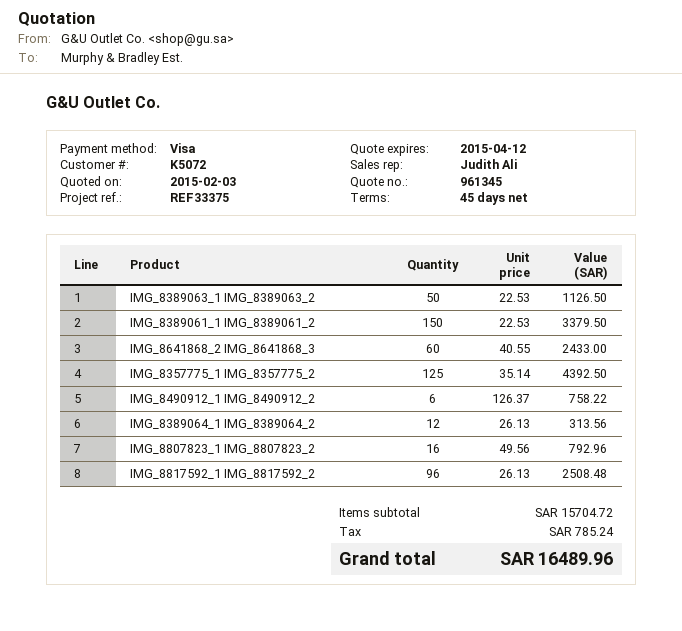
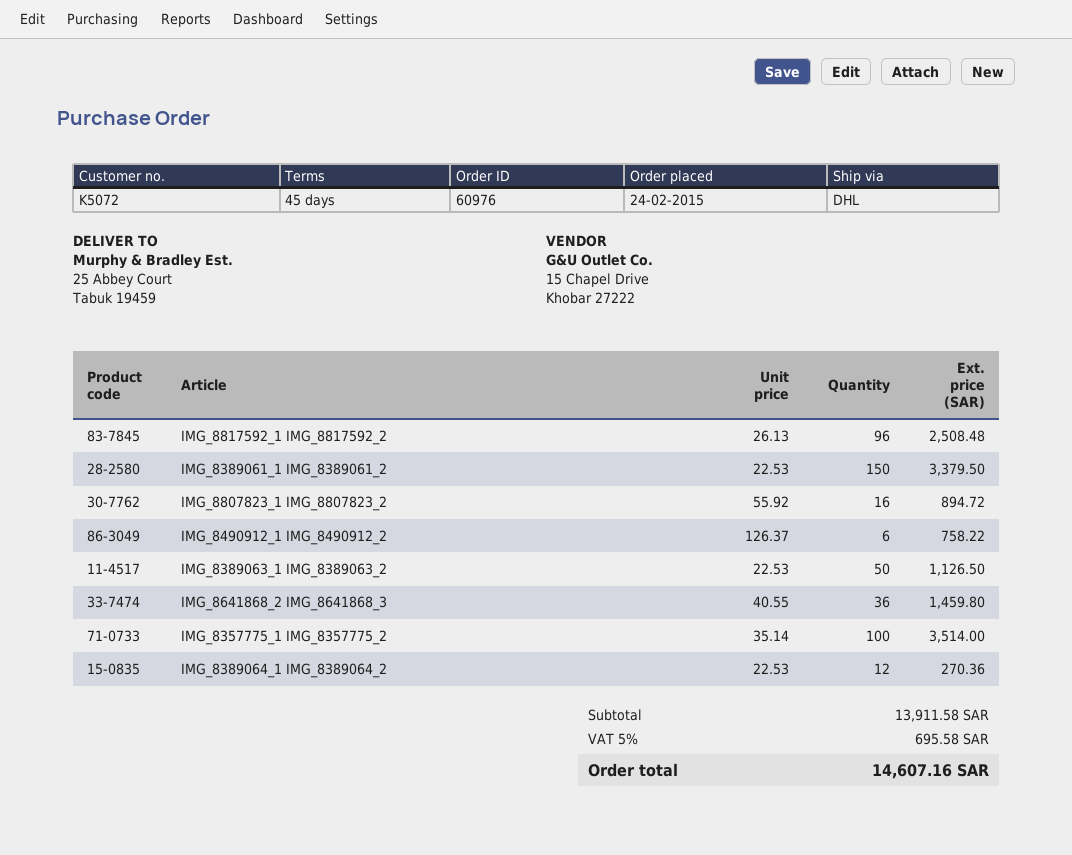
IMG_8641868_2 IMG_8641868_3: 60 x 40.55 = 2433.00 -> 36 x 40.55 = 1459.80
IMG_8357775_1 IMG_8357775_2: 125 x 35.14 = 4392.50 -> 100 x 35.14 = 3514.00
IMG_8389064_1 IMG_8389064_2: 12 x 26.13 = 313.56 -> 12 x 22.53 = 270.36
IMG_8807823_1 IMG_8807823_2: 16 x 49.56 = 792.96 -> 16 x 55.92 = 894.72
subtotal: 15704.72 -> 13911.58
tax: 785.24 -> 695.58
total: 16489.96 -> 14607.16

